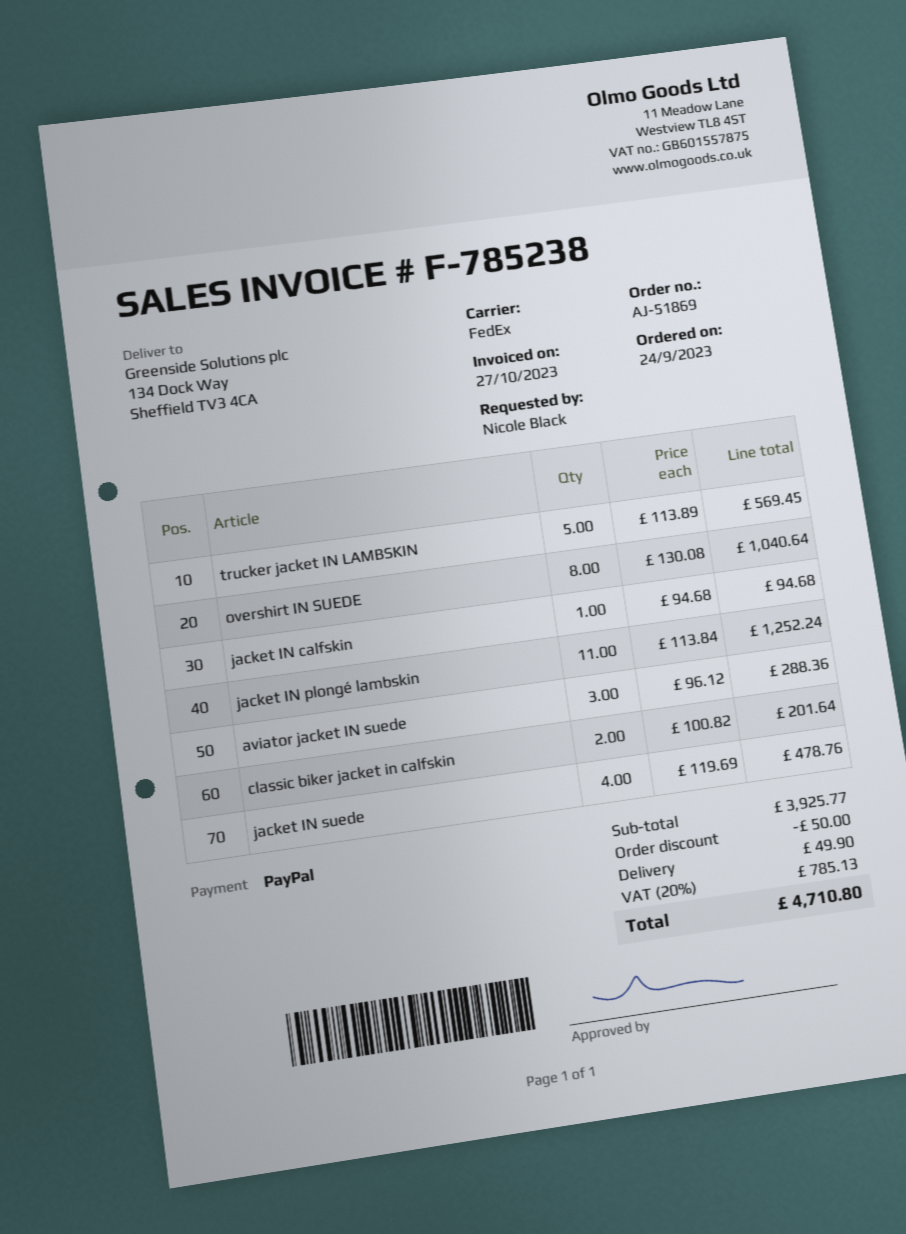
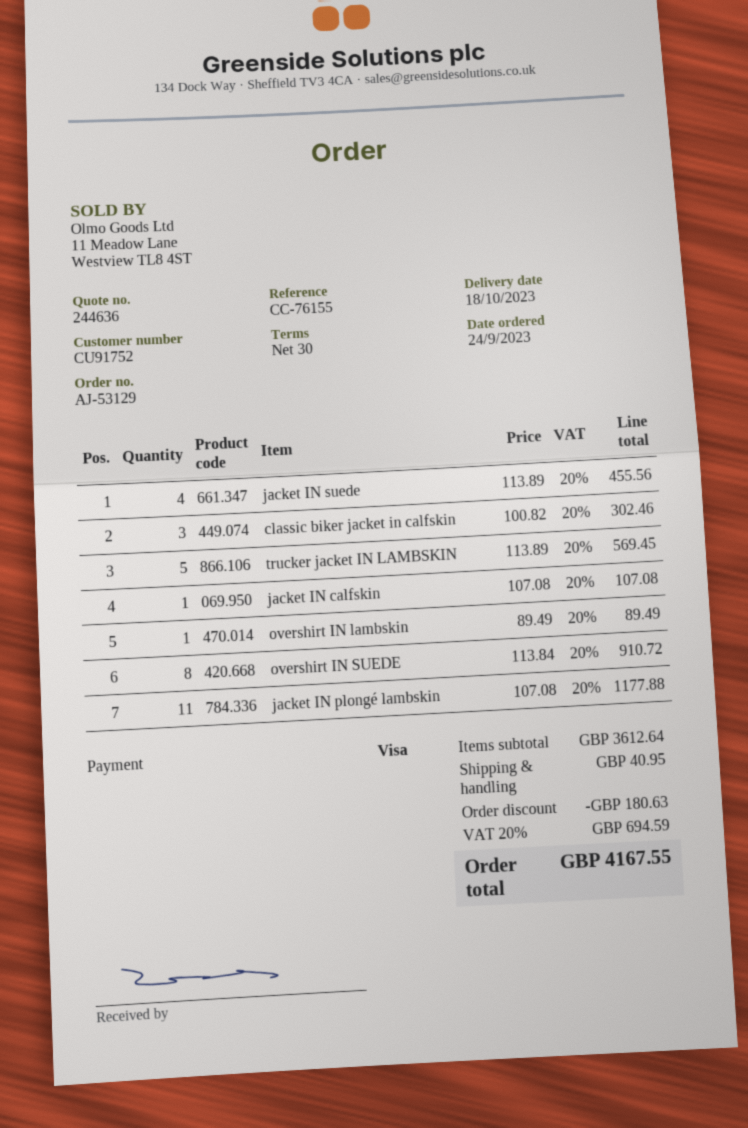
order number: AJ-51869 -> AJ-53129
payment method: PayPal -> Visa
overshirt IN SUEDE: 8 x 130.08 = 1040.64 -> 8 x 113.84 = 910.72
jacket IN calfskin: 1 x 94.68 = 94.68 -> 1 x 107.08 = 107.08
jacket IN plongé lambskin: 11 x 113.84 = 1252.24 -> 11 x 107.08 = 1177.88
aviator jacket IN suede: 3 x 96.12 = 288.36 -> none
classic biker jacket in calfskin: 2 x 100.82 = 201.64 -> 3 x 100.82 = 302.46
jacket IN suede: 4 x 119.69 = 478.76 -> 4 x 113.89 = 455.56
overshirt IN lambskin: none -> 1 x 89.49 = 89.49
subtotal: 3925.77 -> 3612.64
discount: 50.00 -> 180.63
shipping: 49.90 -> 40.95
tax: 20% = 785.13 -> 20% = 694.59
total: 4710.80 -> 4167.55

